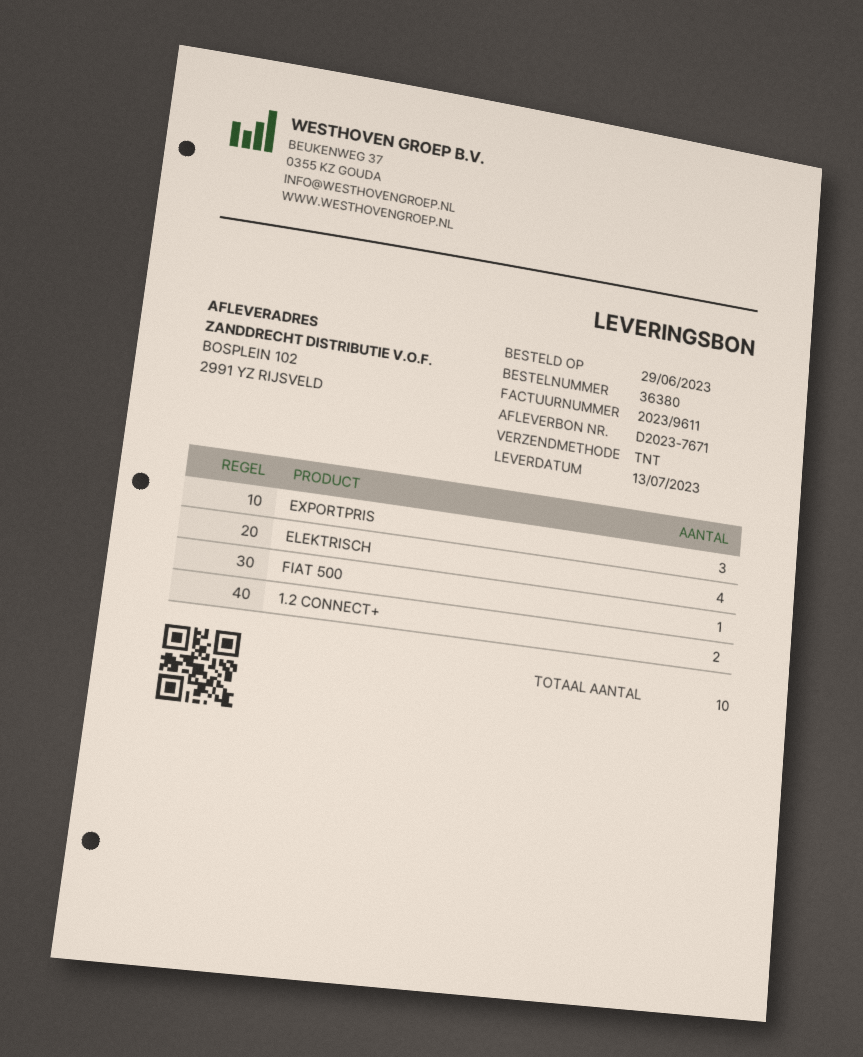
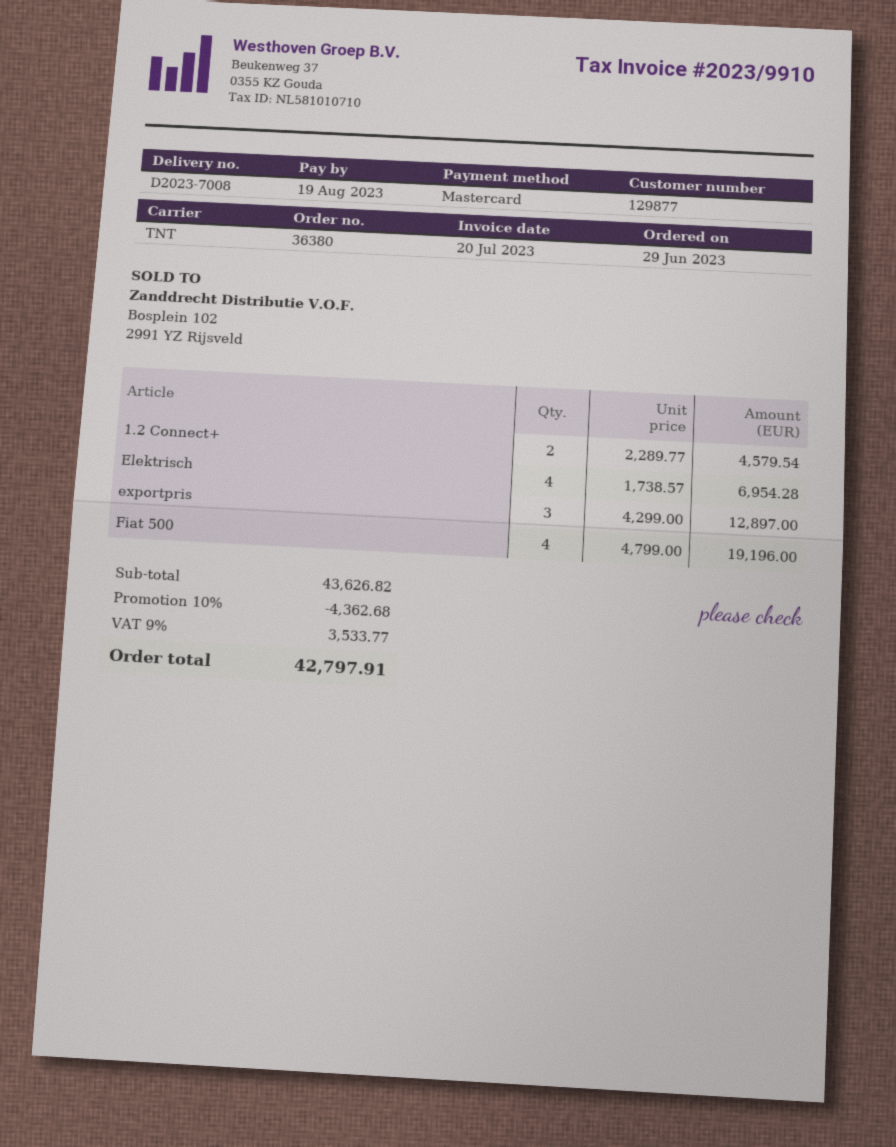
delivery note number: D2023-7671 -> D2023-7008
invoice number: 2023/9611 -> 2023/9910
FIAT 500: 1 -> 4

